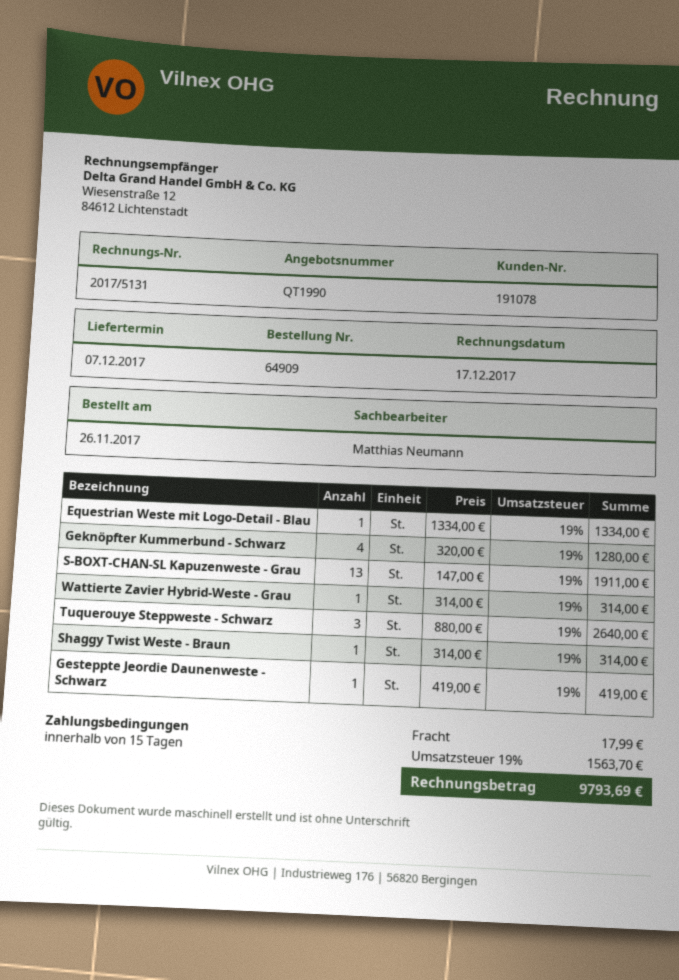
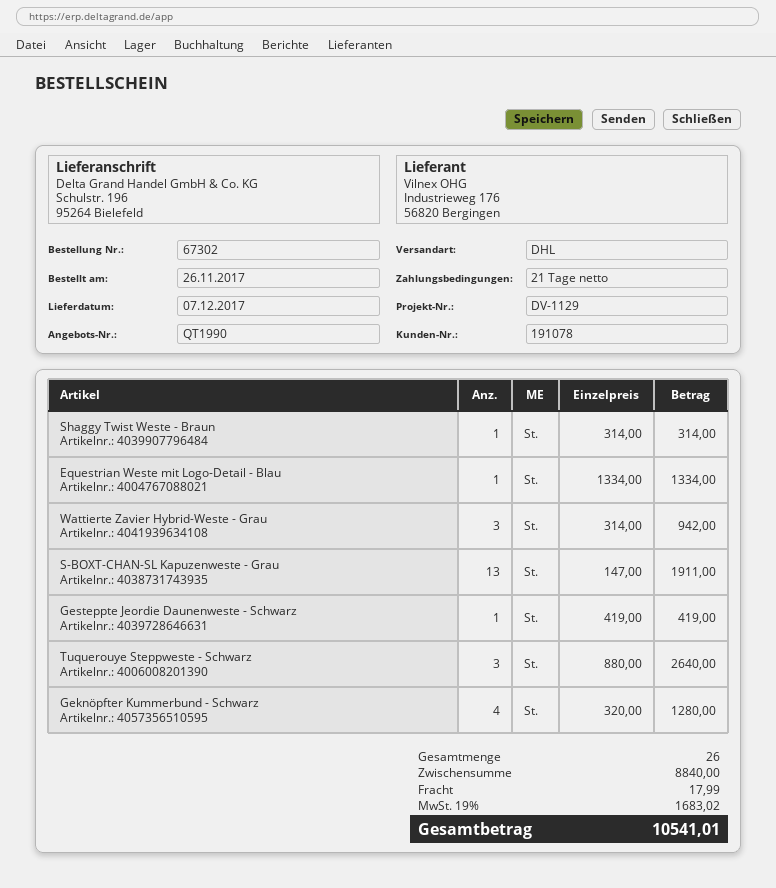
order number: 64909 -> 67302
payment terms: 15 days -> 21 days
Wattierte Zavier Hybrid-Weste - Grau: 1 x 314.00 = 314.00 -> 3 x 314.00 = 942.00
tax: 19% = 1563.70 -> 19% = 1683.02
total: 9793.69 -> 10541.01

